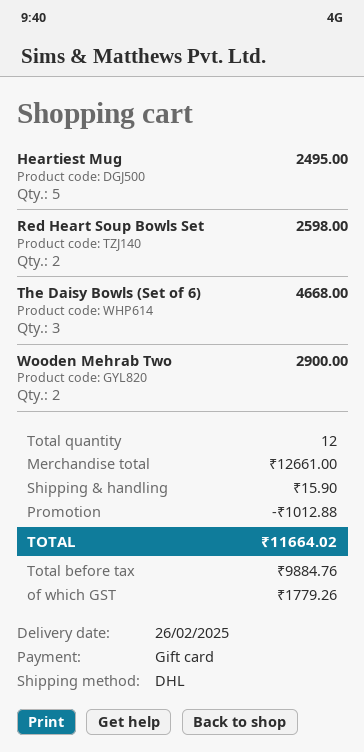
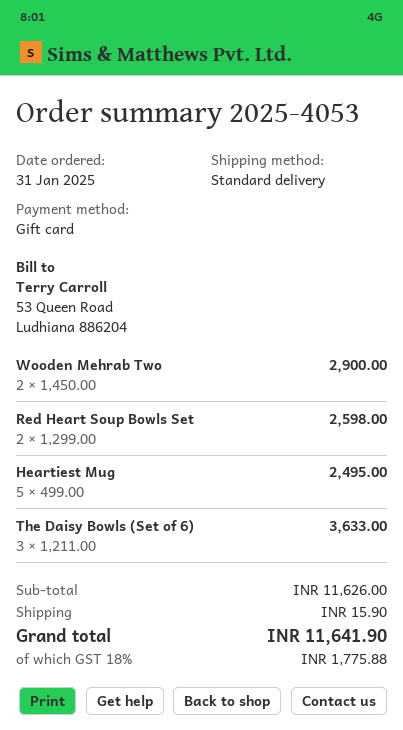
shipping method: DHL -> standard
The Daisy Bowls (Set of 6): 3 for 4668.00 -> 3 for 3633.00
subtotal: 12661.00 -> 11626.00
discount: 1012.88 -> none
tax: 1779.26 -> 1775.88
total: 11664.02 -> 11641.90

